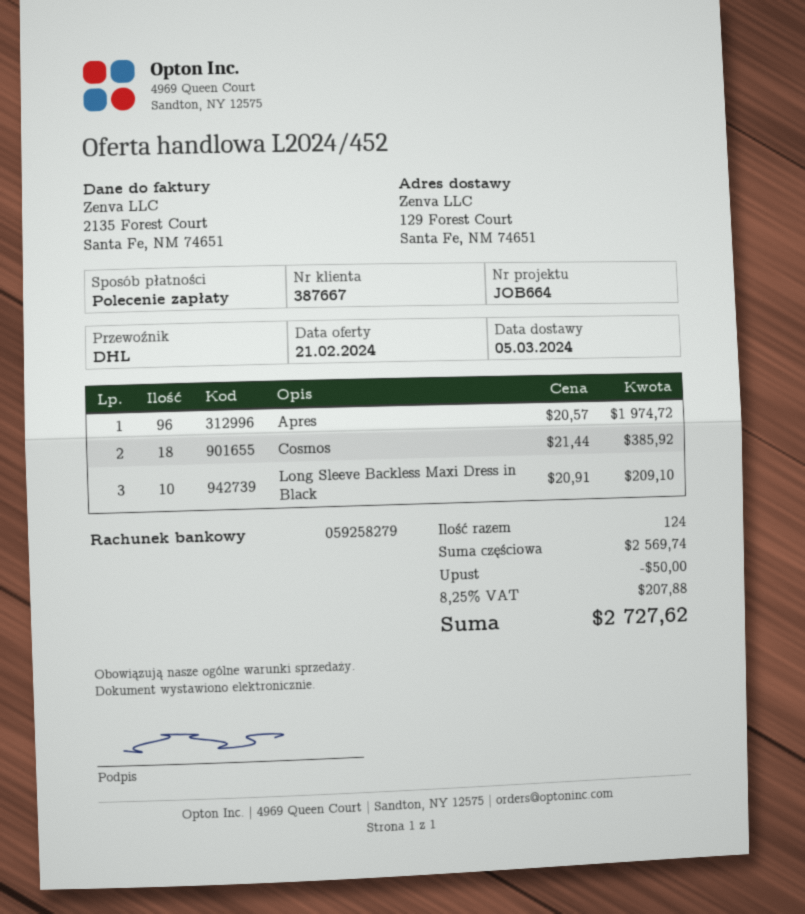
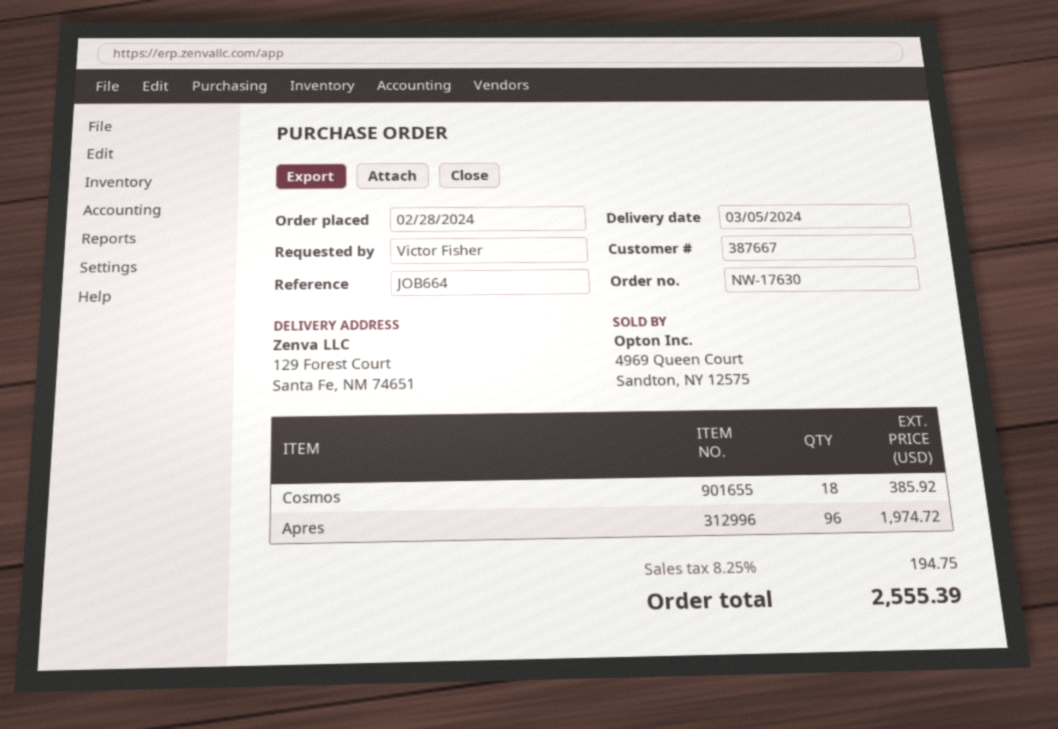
Long Sleeve Backless Maxi Dress in Black: 10 for 209.10 -> none
discount: 50.00 -> none
tax: 8.25% = 207.88 -> 8.25% = 194.75
total: 2727.62 -> 2555.39

